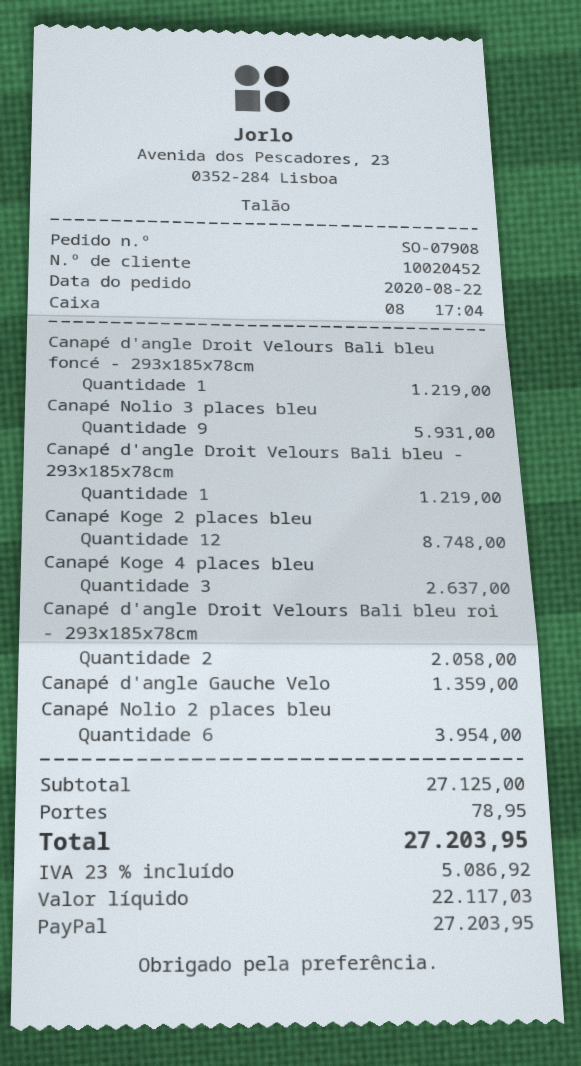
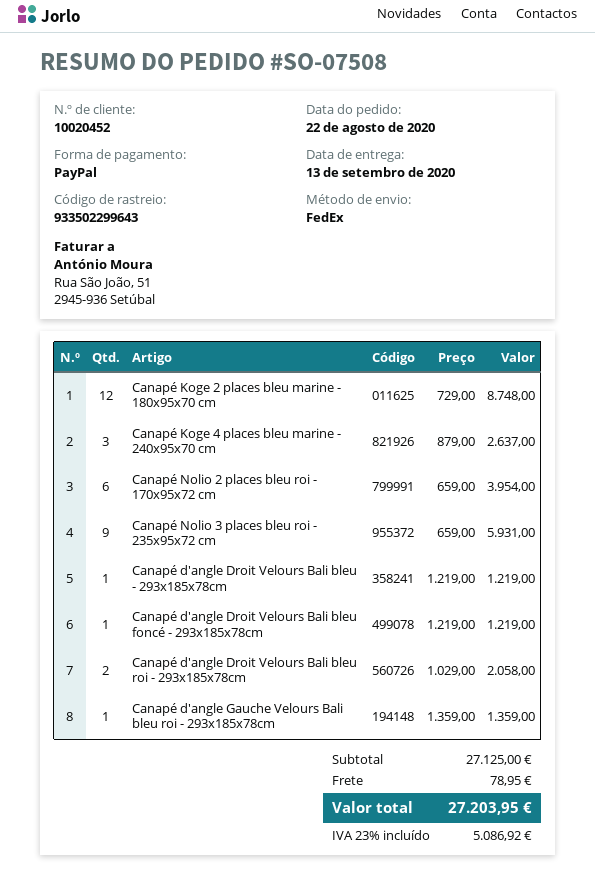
order number: SO-07908 -> SO-07508

